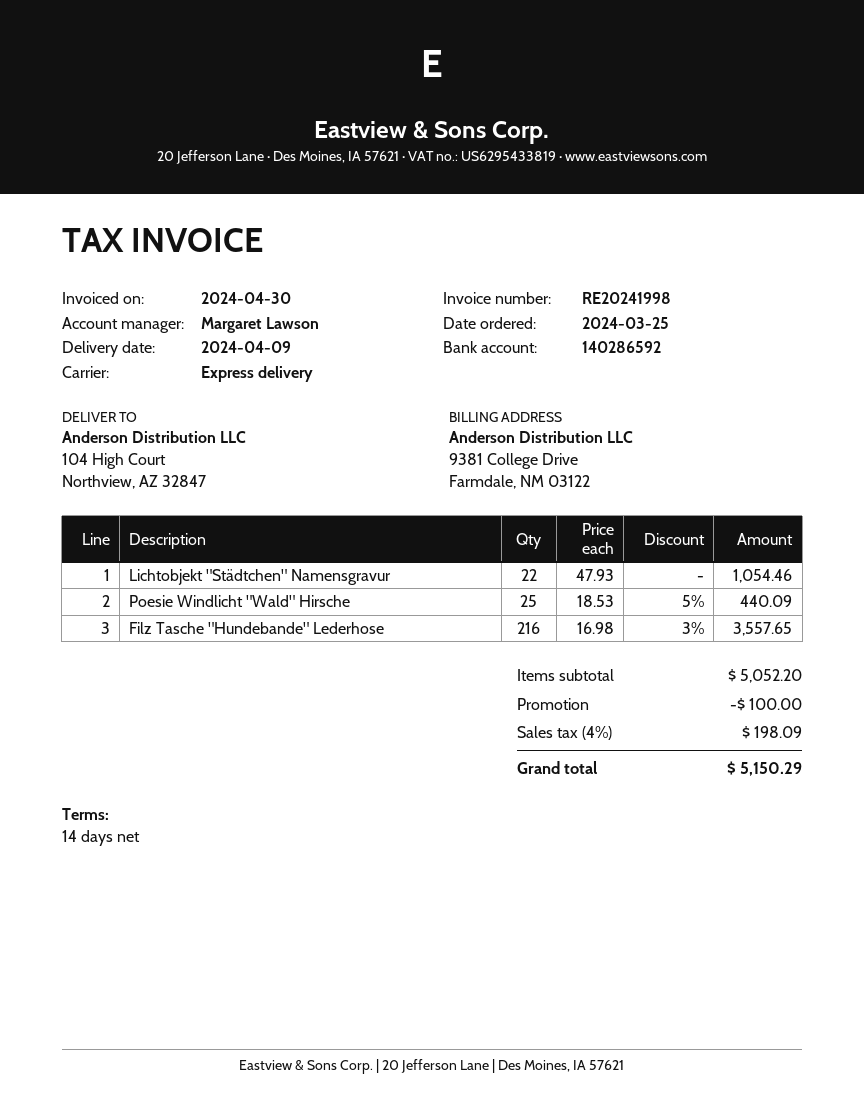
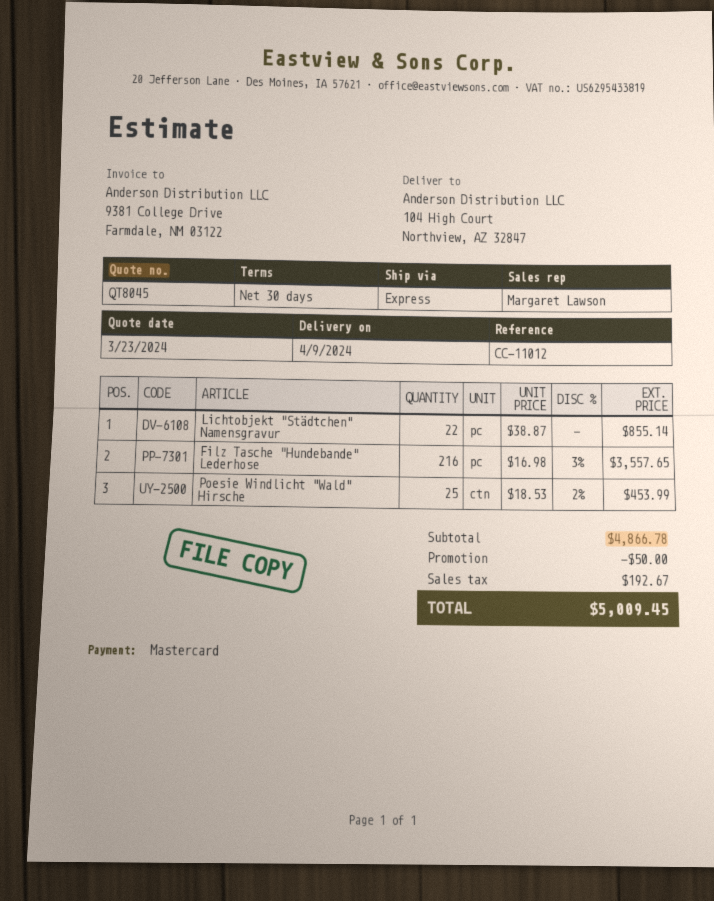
payment terms: 14 days -> 30 days
Lichtobjekt "Städtchen" Namensgravur: 22 x 47.93 = 1054.46 -> 22 x 38.87 = 855.14
Poesie Windlicht "Wald" Hirsche: 25 x 18.53 - 5% = 440.09 -> 25 x 18.53 - 2% = 453.99
subtotal: 5052.20 -> 4866.78
discount: 100.00 -> 50.00
tax: 198.09 -> 192.67
total: 5150.29 -> 5009.45

